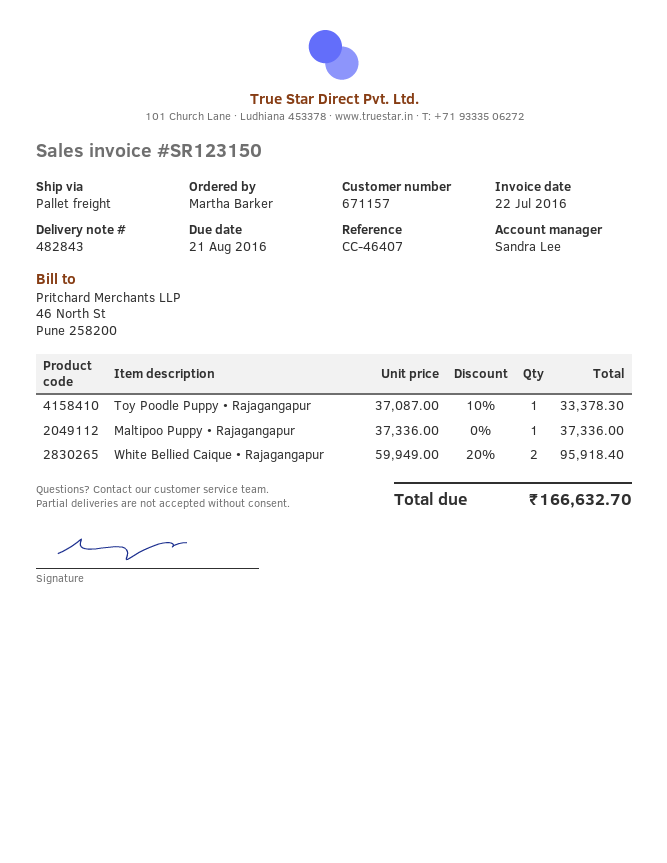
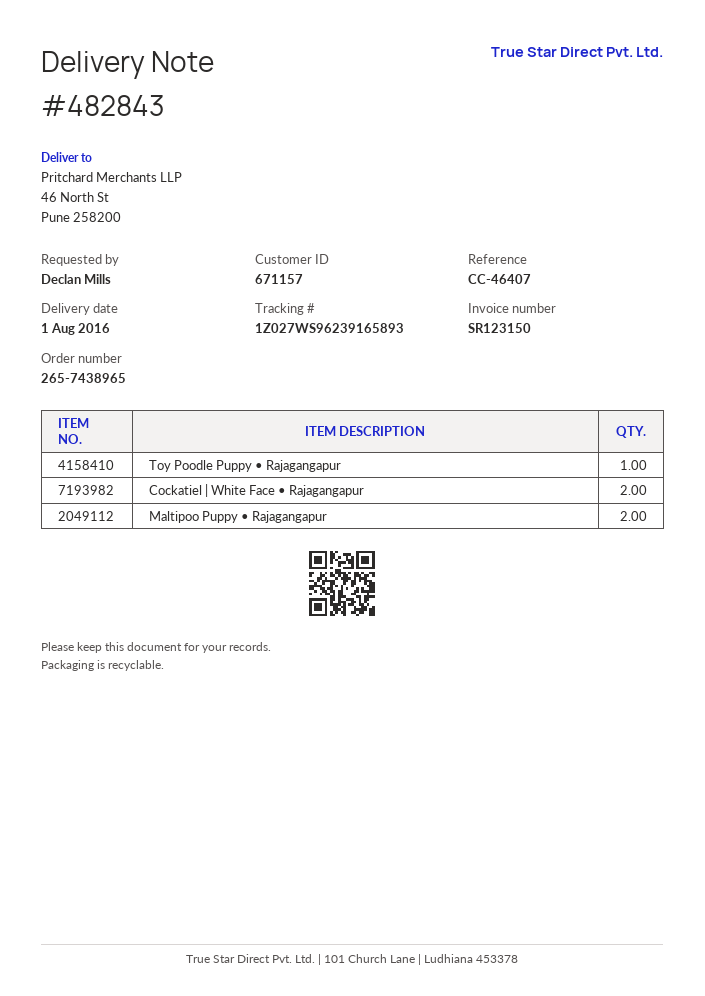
ordered by: Martha Barker -> Declan Mills
Maltipoo Puppy • Rajagangapur: 1 -> 2
White Bellied Caique • Rajagangapur: 2 -> none
Cockatiel | White Face • Rajagangapur: none -> 2

